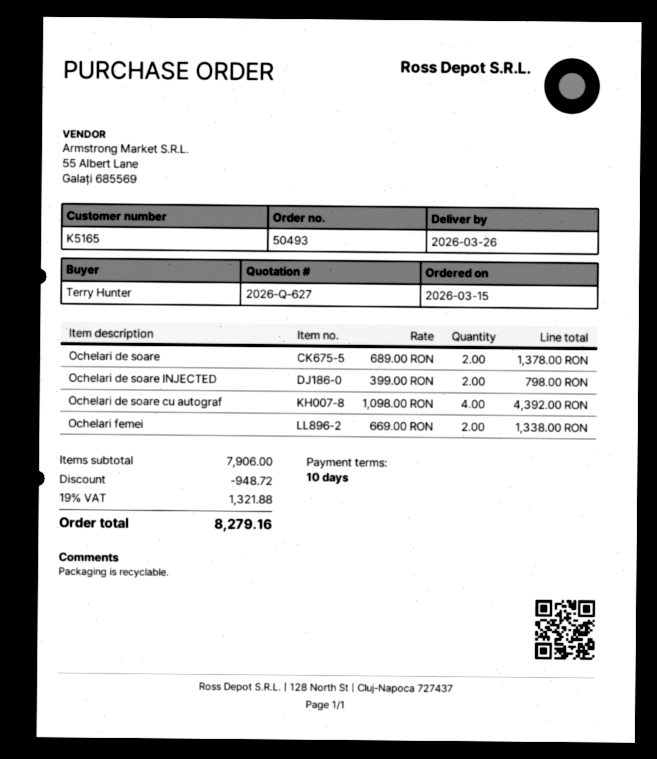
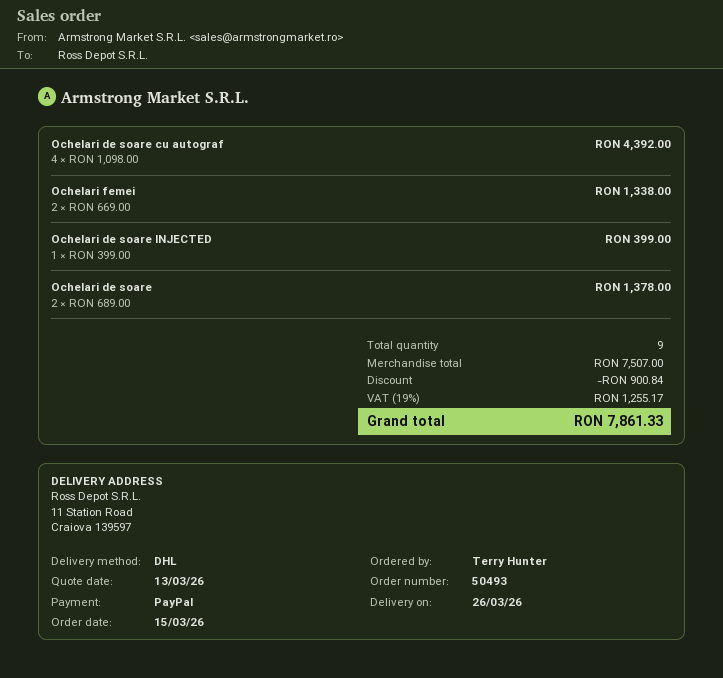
Ochelari de soare INJECTED: 2 x 399.00 = 798.00 -> 1 x 399.00 = 399.00
subtotal: 7906.00 -> 7507.00
discount: 948.72 -> 900.84
tax: 19% = 1321.88 -> 19% = 1255.17
total: 8279.16 -> 7861.33

